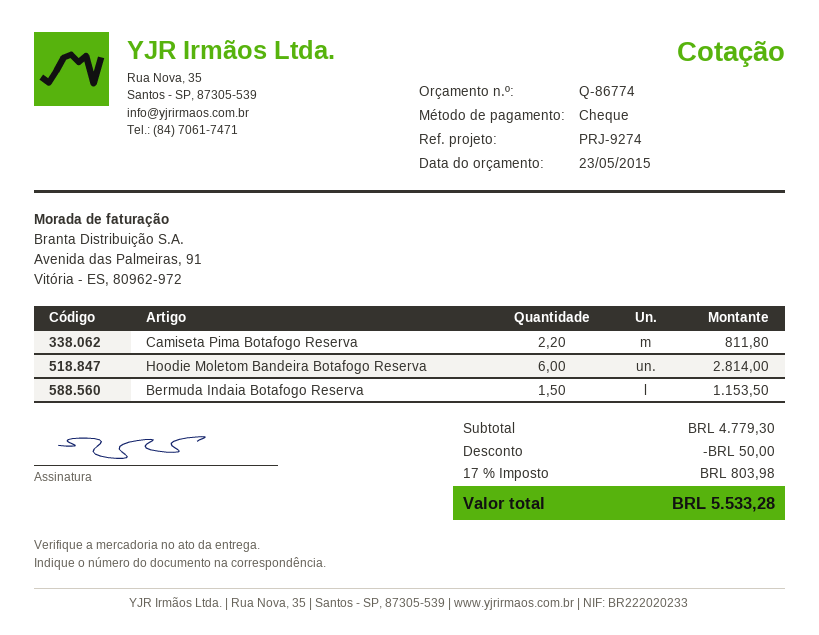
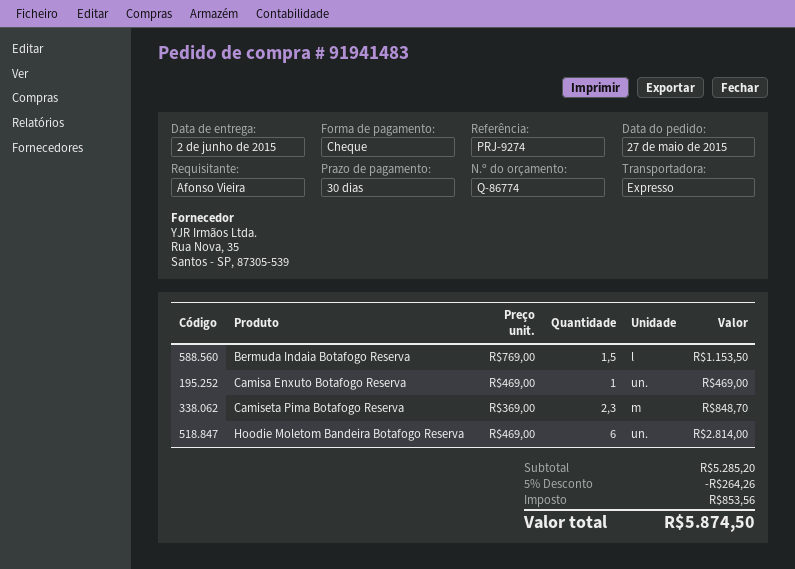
Camiseta Pima Botafogo Reserva: 2.2 for 811.80 -> 2.3 for 848.70
Camisa Enxuto Botafogo Reserva: none -> 1 for 469.00
subtotal: 4779.30 -> 5285.20
discount: 50.00 -> 264.26
tax: 803.98 -> 853.56
total: 5533.28 -> 5874.50

